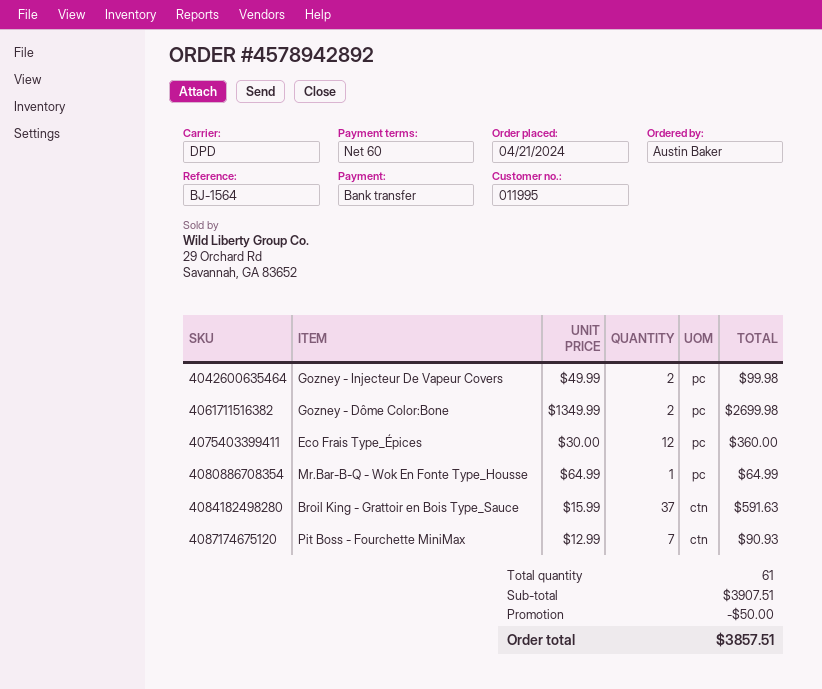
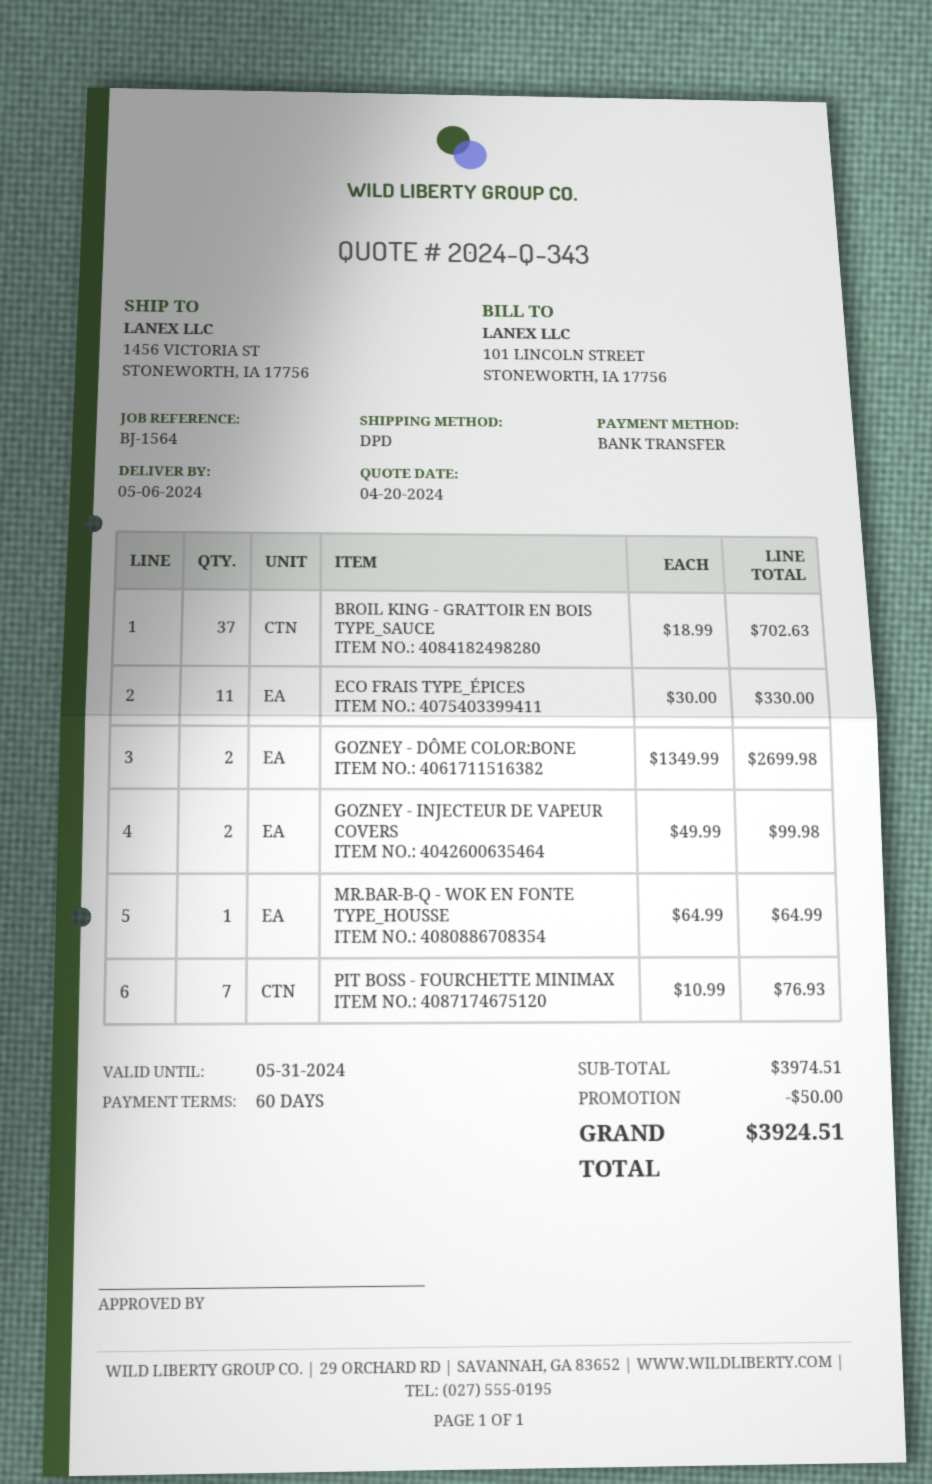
Eco Frais Type_Épices: 12 x 30.00 = 360.00 -> 11 x 30.00 = 330.00
Broil King - Grattoir en Bois Type_Sauce: 37 x 15.99 = 591.63 -> 37 x 18.99 = 702.63
Pit Boss - Fourchette MiniMax: 7 x 12.99 = 90.93 -> 7 x 10.99 = 76.93
subtotal: 3907.51 -> 3974.51
total: 3857.51 -> 3924.51

